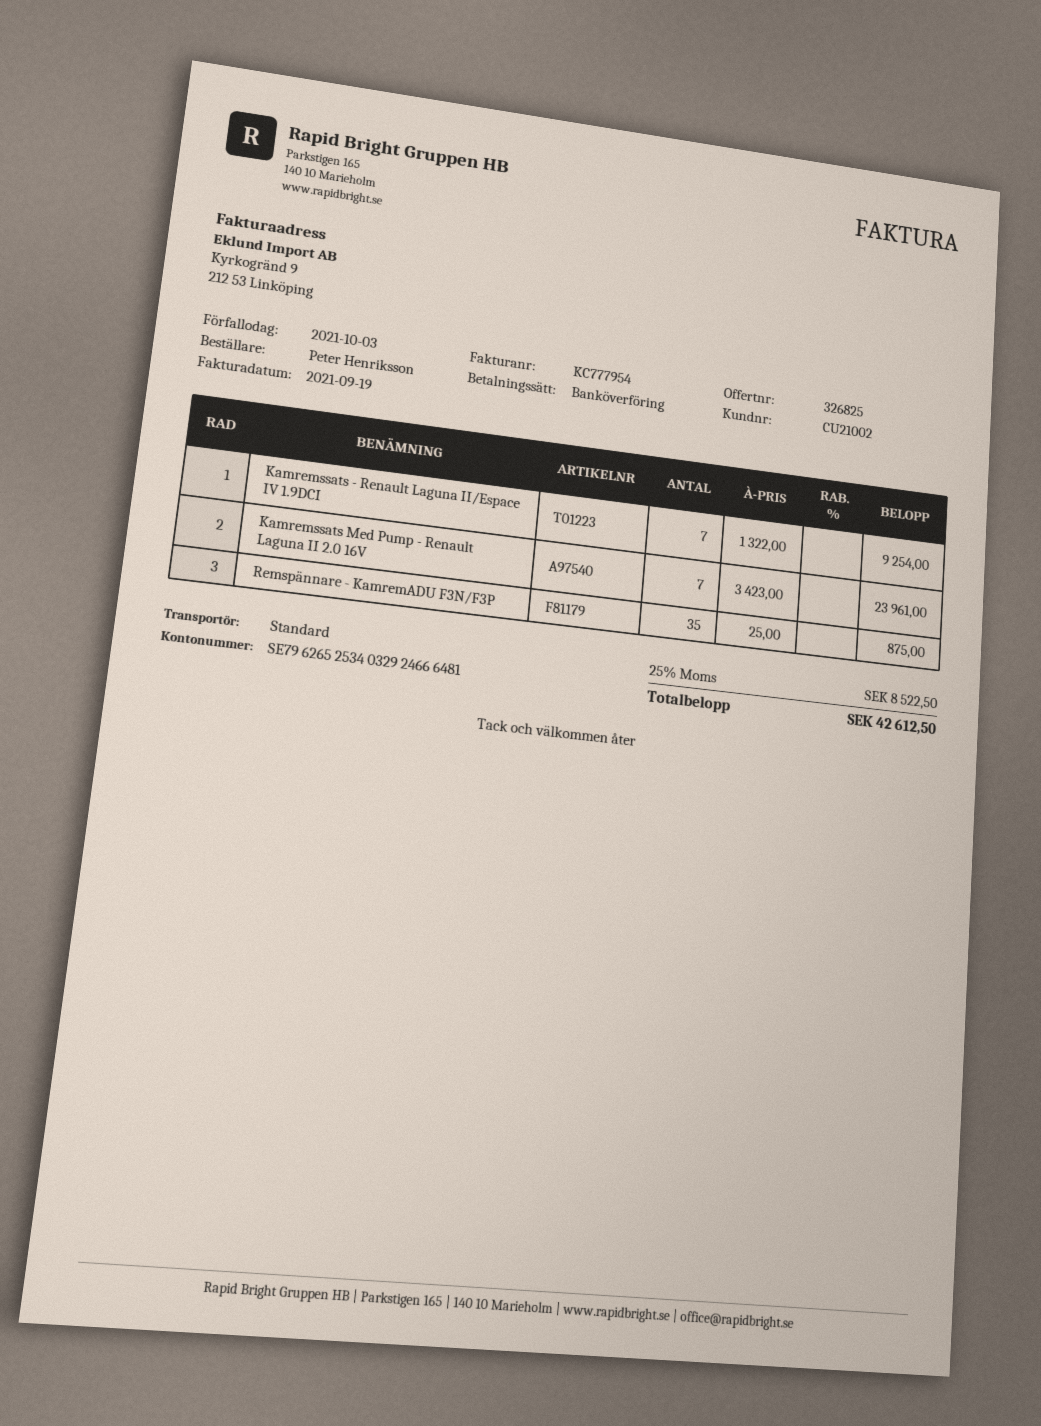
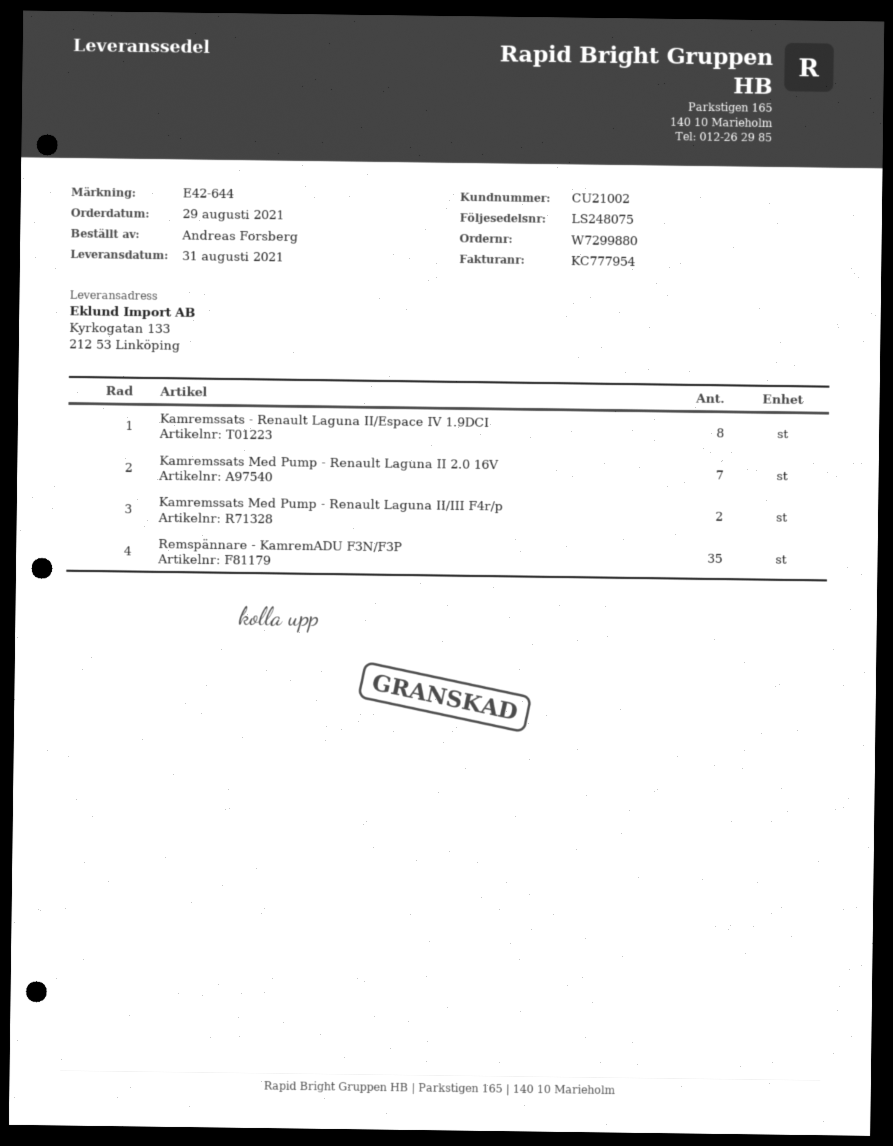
ordered by: Peter Henriksson -> Andreas Forsberg
Kamremssats - Renault Laguna II/Espace IV 1.9DCI: 7 -> 8
Kamremssats Med Pump - Renault Laguna II/III F4r/p: none -> 2

